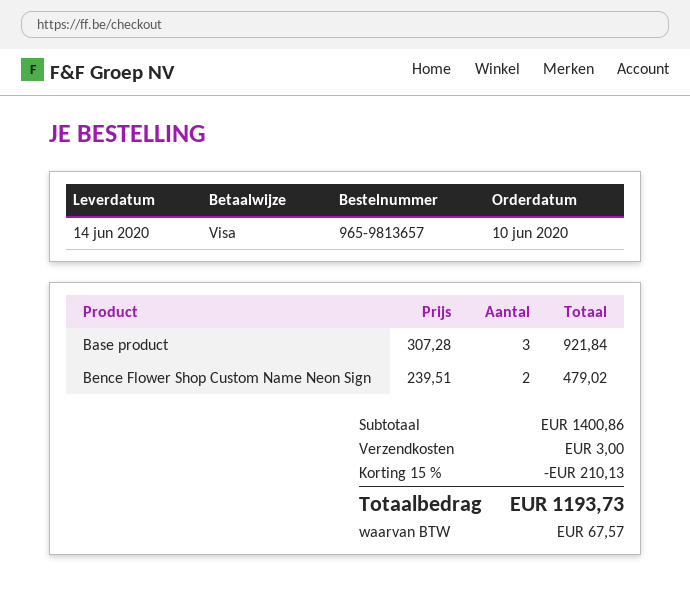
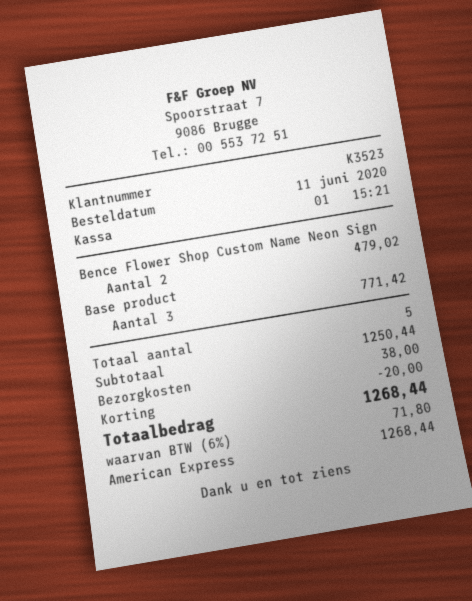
order date: 2020-06-10 -> 2020-06-11
payment method: Visa -> American Express
Base product: 3 for 921.84 -> 3 for 771.42
subtotal: 1400.86 -> 1250.44
discount: 210.13 -> 20.00
shipping: 3.00 -> 38.00
tax: 67.57 -> 71.80
total: 1193.73 -> 1268.44

